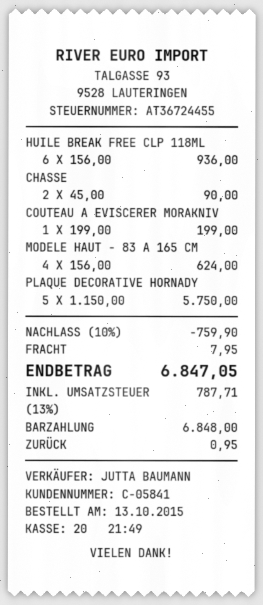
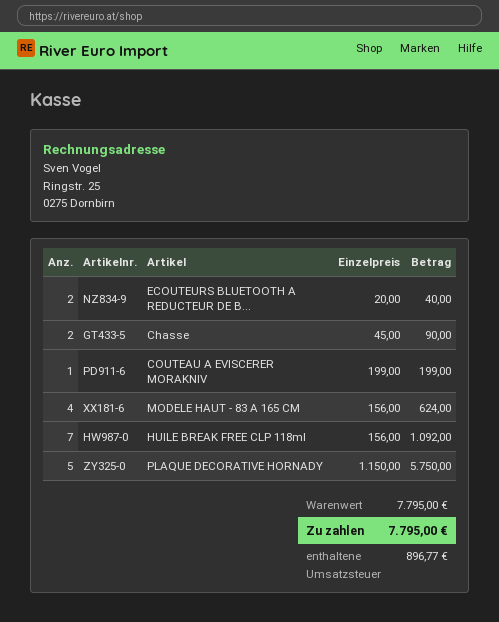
HUILE BREAK FREE CLP 118ML: 6 x 156.00 = 936.00 -> 7 x 156.00 = 1092.00
ECOUTEURS BLUETOOTH A REDUCTEUR DE B...: none -> 2 x 20.00 = 40.00
discount: 10% = 759.90 -> none
shipping: 7.95 -> none
tax: 787.71 -> 896.77
total: 6847.05 -> 7795.00

